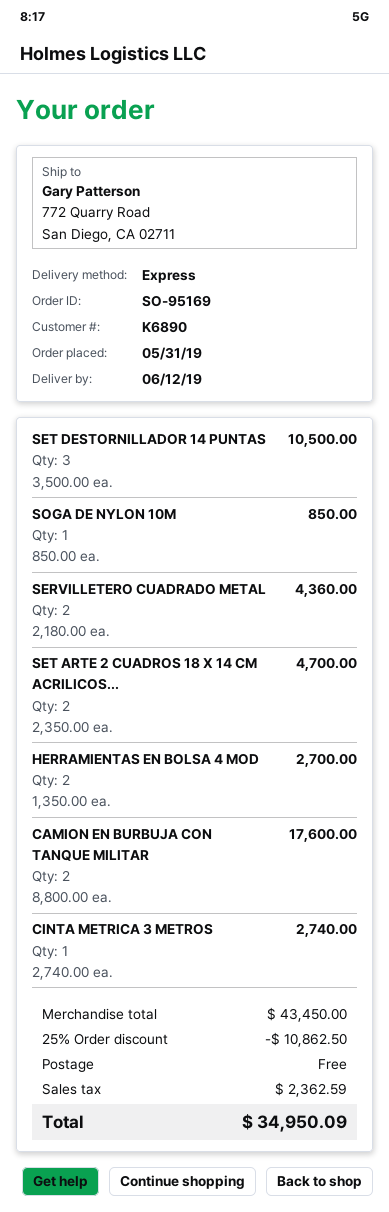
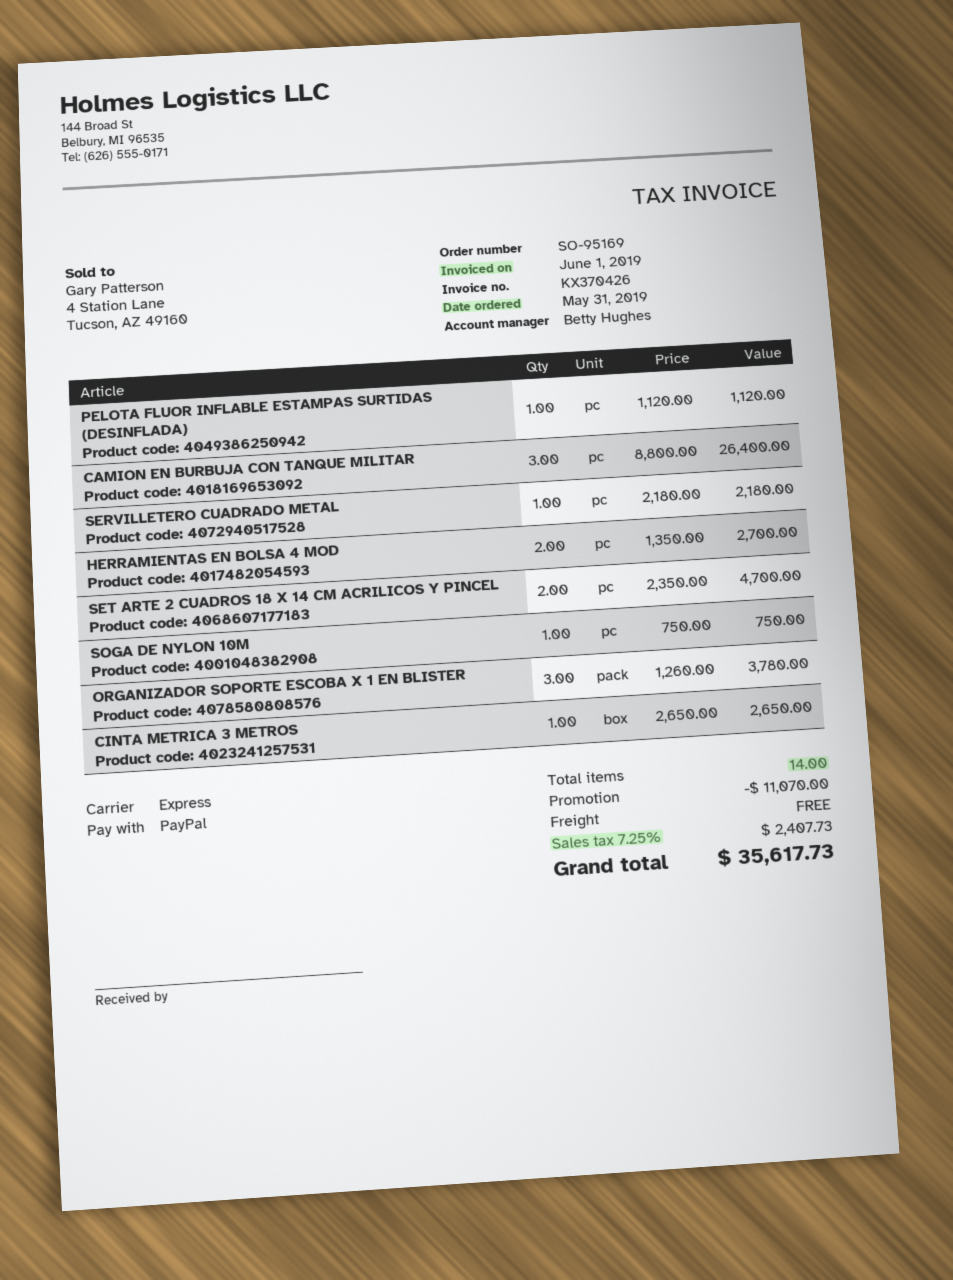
SET DESTORNILLADOR 14 PUNTAS: 3 x 3500.00 = 10500.00 -> none
SOGA DE NYLON 10M: 1 x 850.00 = 850.00 -> 1 x 750.00 = 750.00
SERVILLETERO CUADRADO METAL: 2 x 2180.00 = 4360.00 -> 1 x 2180.00 = 2180.00
CAMION EN BURBUJA CON TANQUE MILITAR: 2 x 8800.00 = 17600.00 -> 3 x 8800.00 = 26400.00
CINTA METRICA 3 METROS: 1 x 2740.00 = 2740.00 -> 1 x 2650.00 = 2650.00
PELOTA FLUOR INFLABLE ESTAMPAS SURTIDAS (DESINFLADA): none -> 1 x 1120.00 = 1120.00
ORGANIZADOR SOPORTE ESCOBA X 1 EN BLISTER: none -> 3 x 1260.00 = 3780.00
discount: 10862.50 -> 11070.00
tax: 2362.59 -> 2407.73
total: 34950.09 -> 35617.73

